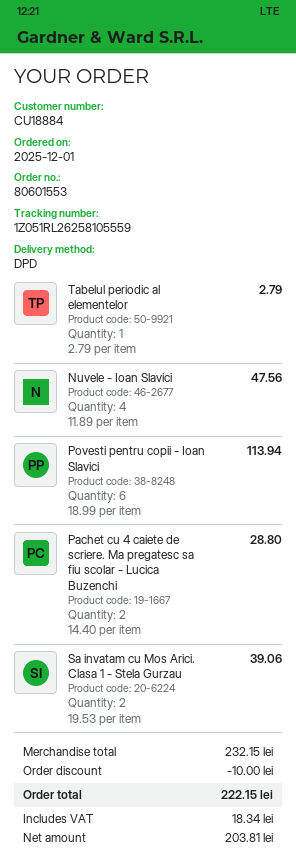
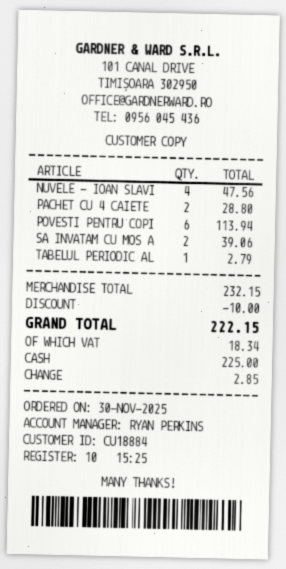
order date: 2025-12-01 -> 2025-11-30

